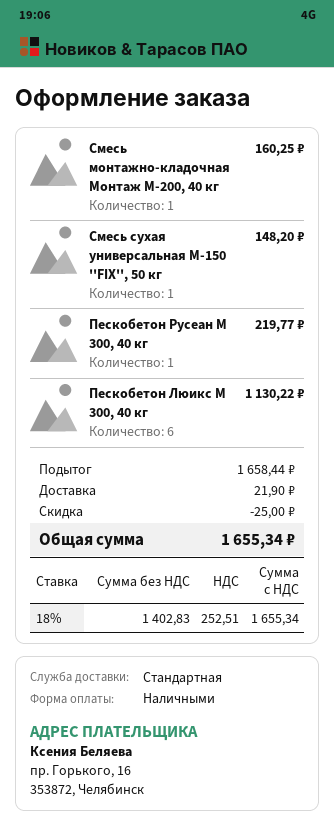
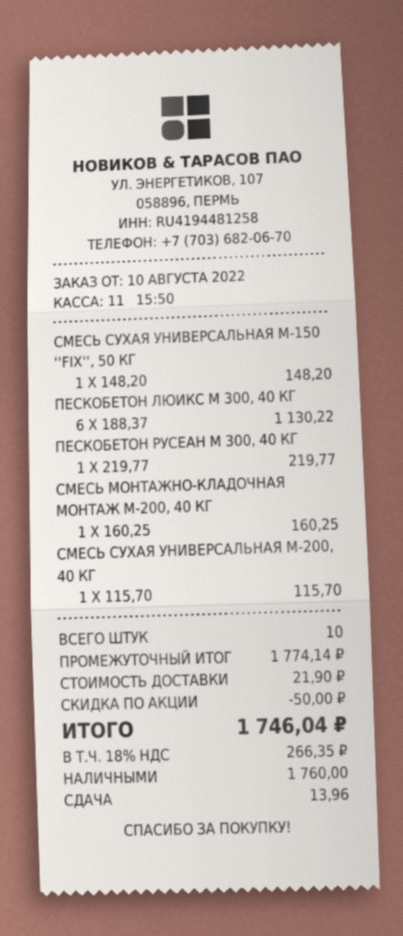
СМЕСЬ СУХАЯ УНИВЕРСАЛЬНАЯ М-200, 40 КГ: none -> 1 for 115.70
subtotal: 1658.44 -> 1774.14
discount: 25.00 -> 50.00
tax: 18% = 252.51 -> 18% = 266.35
total: 1655.34 -> 1746.04

